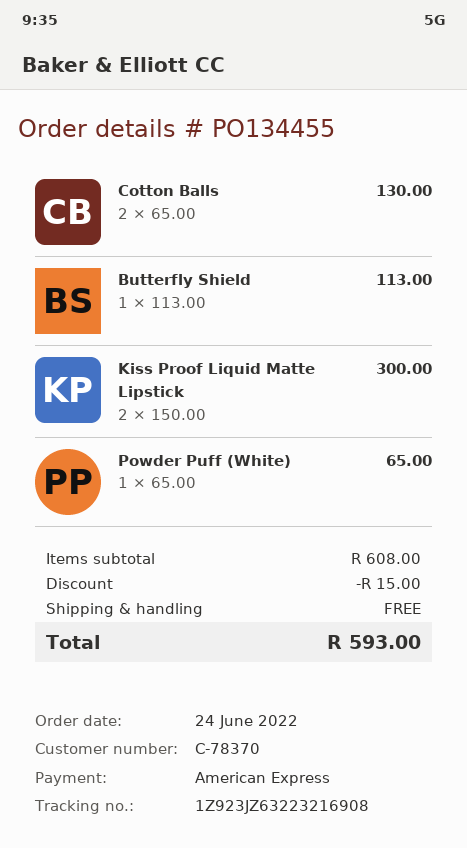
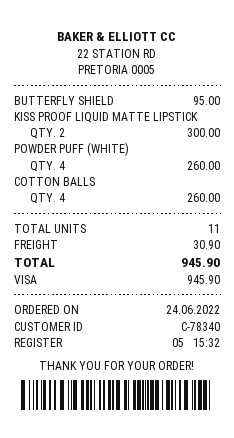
customer number: C-78370 -> C-78340
payment method: American Express -> Visa
Cotton Balls: 2 for 130.00 -> 4 for 260.00
Butterfly Shield: 1 for 113.00 -> 1 for 95.00
Powder Puff (White): 1 for 65.00 -> 4 for 260.00
discount: 15.00 -> none
shipping: 0.00 -> 30.90
total: 593.00 -> 945.90

